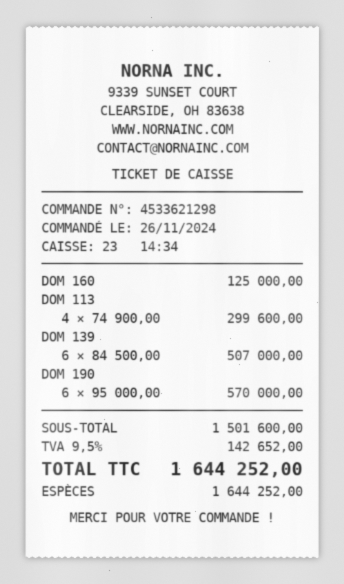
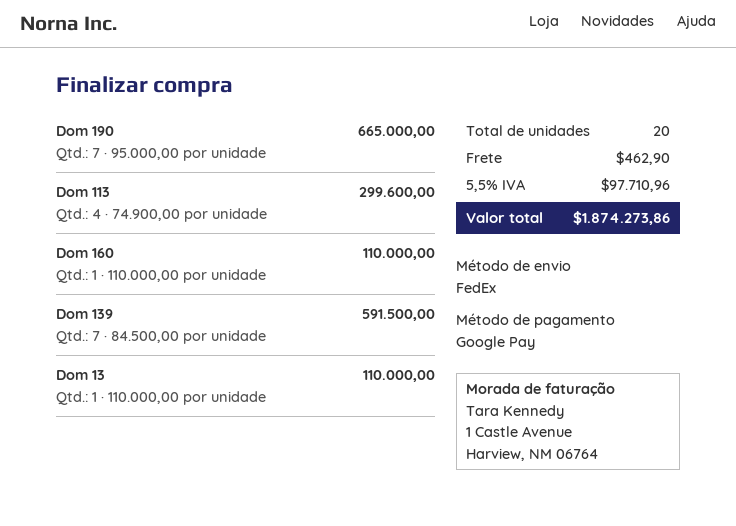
payment method: cash -> Google Pay
DOM 160: 1 x 125000.00 = 125000.00 -> 1 x 110000.00 = 110000.00
DOM 139: 6 x 84500.00 = 507000.00 -> 7 x 84500.00 = 591500.00
DOM 190: 6 x 95000.00 = 570000.00 -> 7 x 95000.00 = 665000.00
Dom 13: none -> 1 x 110000.00 = 110000.00
shipping: none -> 462.90
tax: 9.5% = 142652.00 -> 5.5% = 97710.96
total: 1644252.00 -> 1874273.86

